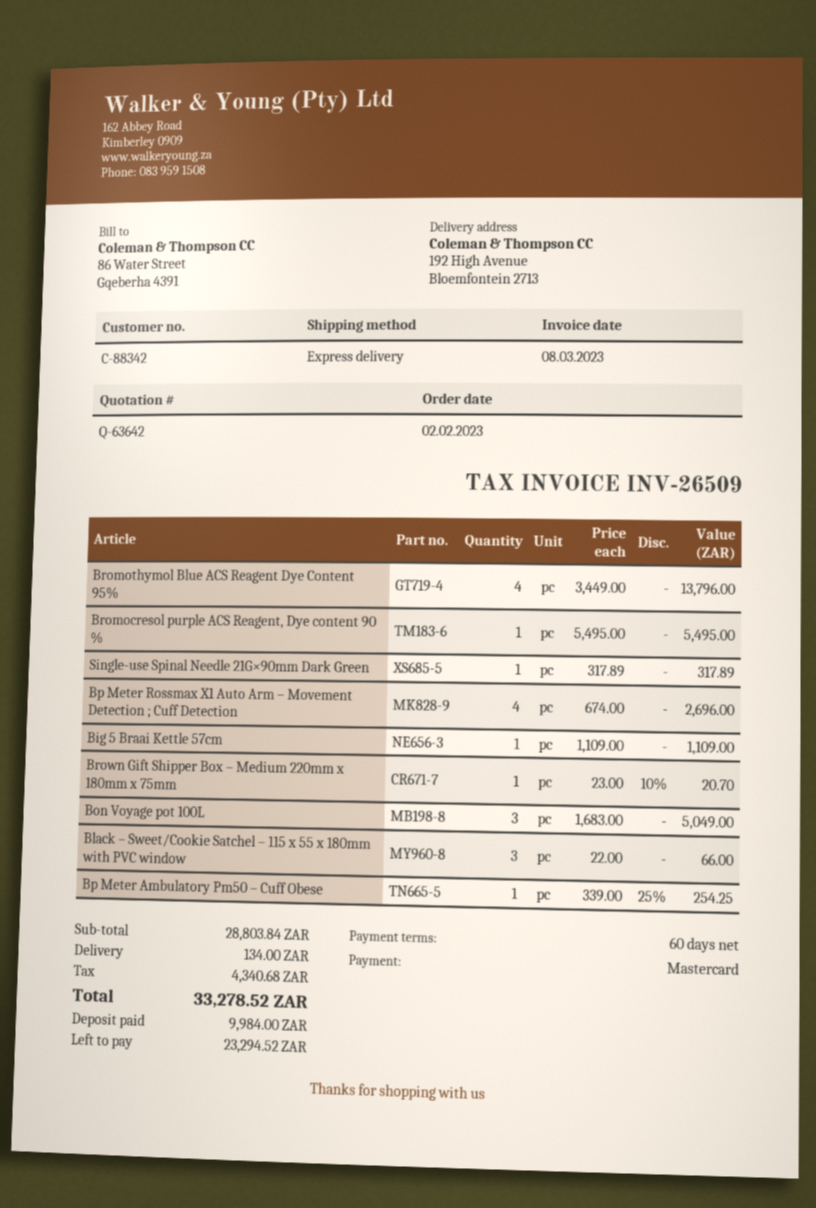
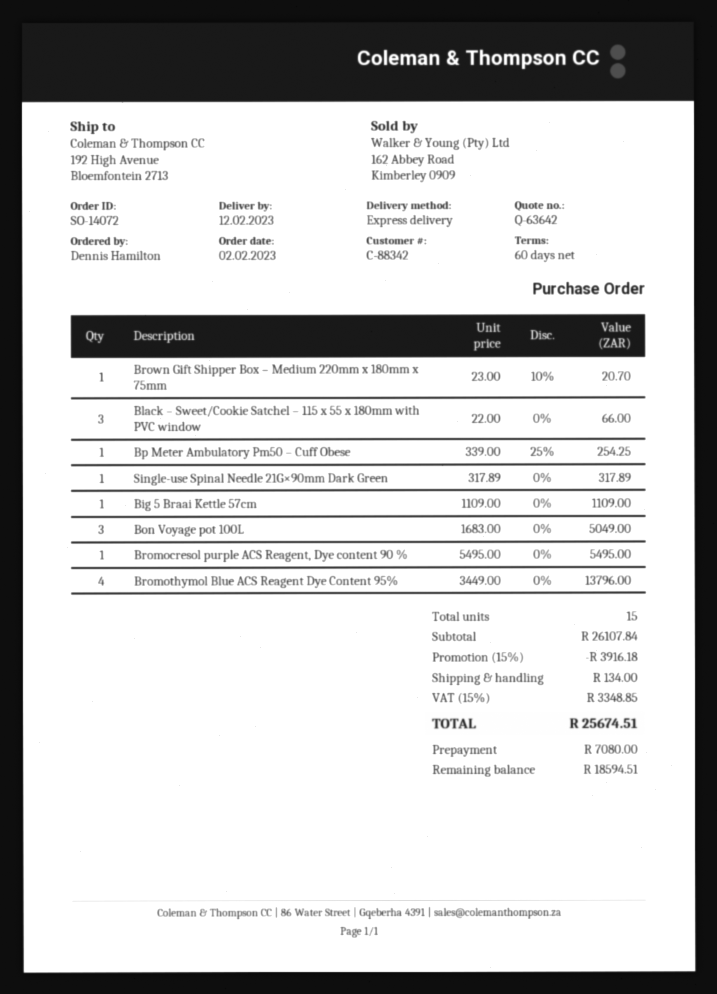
Bp Meter Rossmax X1 Auto Arm – Movement Detection ; Cuff Detection: 4 x 674.00 = 2696.00 -> none
subtotal: 28803.84 -> 26107.84
discount: none -> 15% = 3916.18
tax: 4340.68 -> 3348.85
total: 33278.52 -> 25674.51
deposit: 9984.00 -> 7080.00
balance: 23294.52 -> 18594.51

